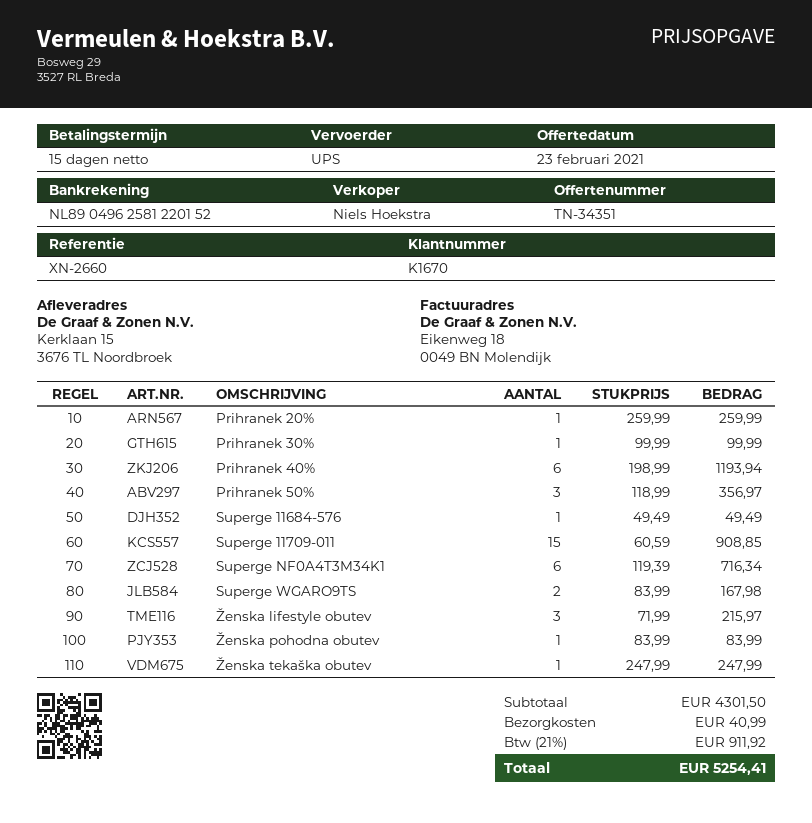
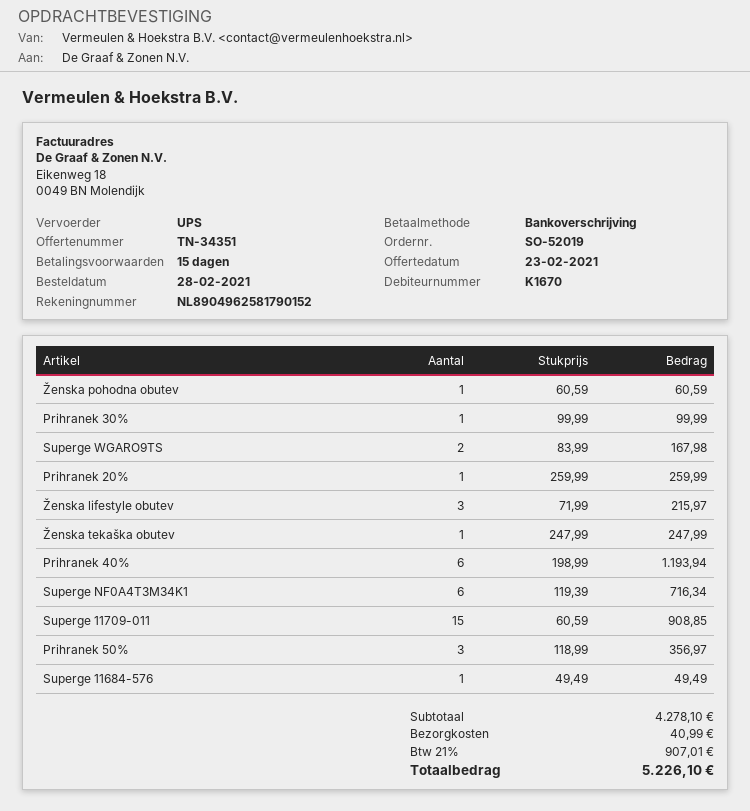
bank account: NL8904962581220152 -> NL8904962581790152
Ženska pohodna obutev: 1 x 83.99 = 83.99 -> 1 x 60.59 = 60.59
subtotal: 4301.50 -> 4278.10
tax: 21% = 911.92 -> 21% = 907.01
total: 5254.41 -> 5226.10

